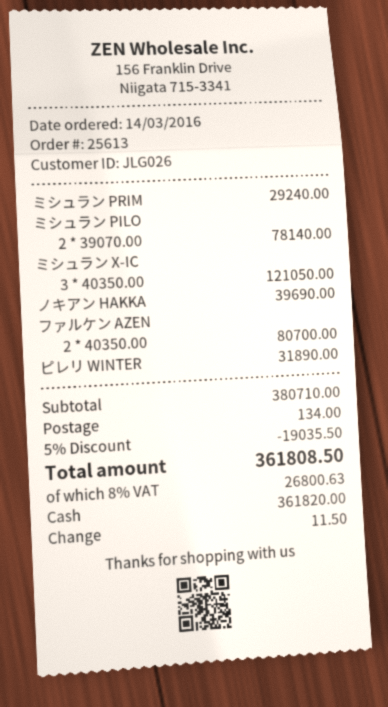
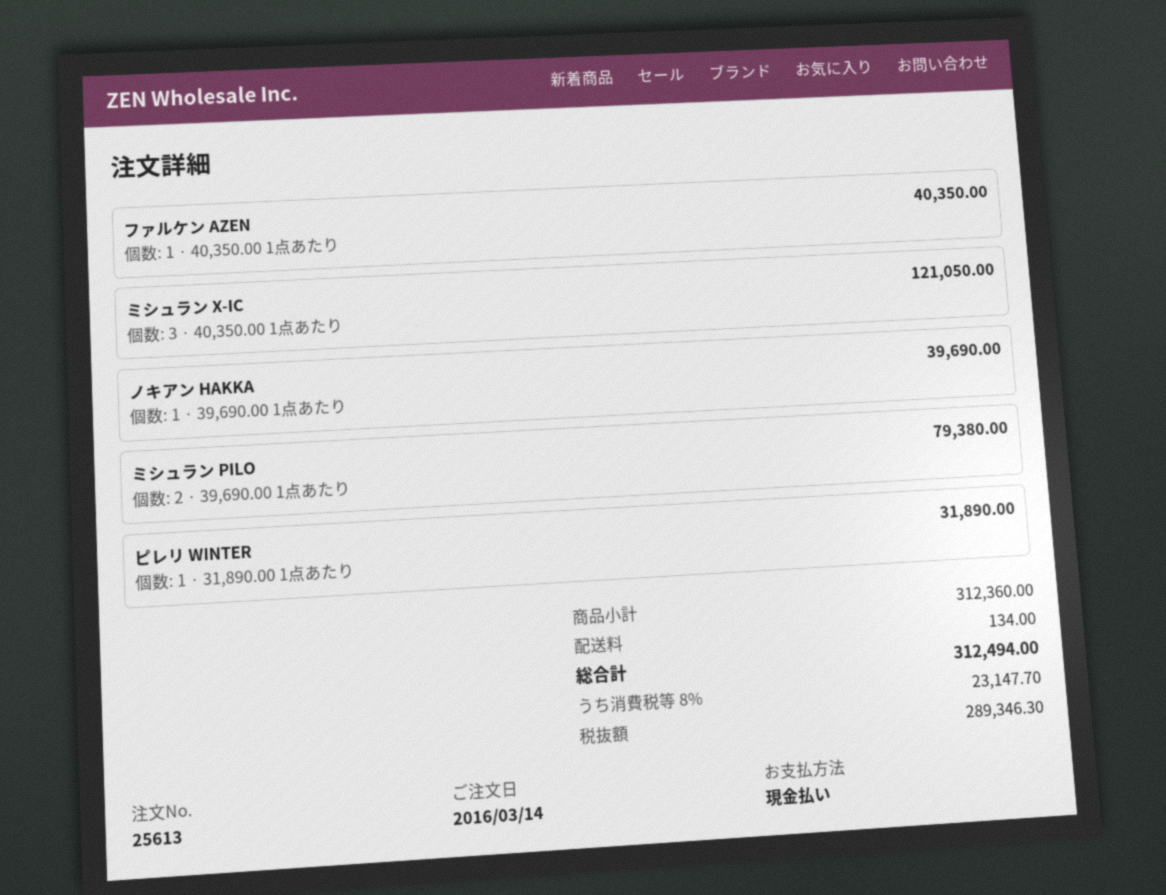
ミシュラン PRIM: 1 x 29240.00 = 29240.00 -> none
ミシュラン PILO: 2 x 39070.00 = 78140.00 -> 2 x 39690.00 = 79380.00
ファルケン AZEN: 2 x 40350.00 = 80700.00 -> 1 x 40350.00 = 40350.00
subtotal: 380710.00 -> 312360.00
discount: 5% = 19035.50 -> none
tax: 8% = 26800.63 -> 8% = 23147.70
total: 361808.50 -> 312494.00

